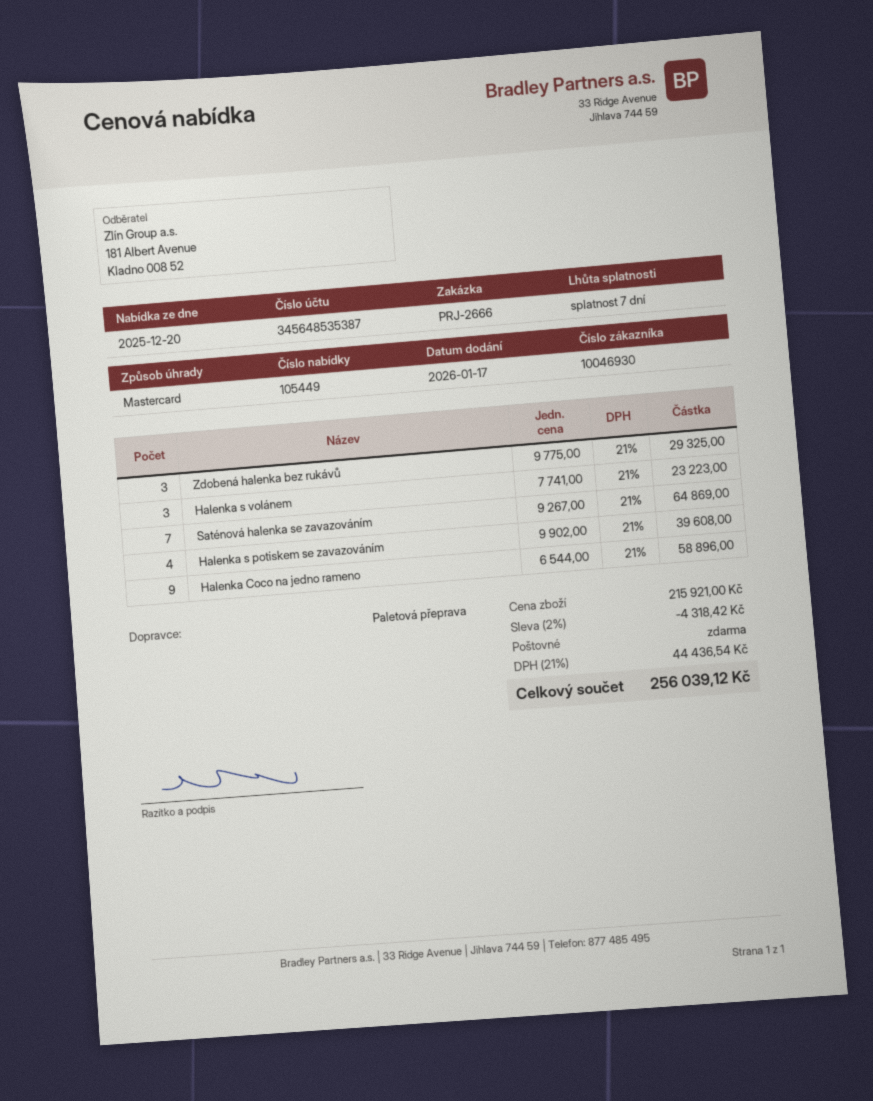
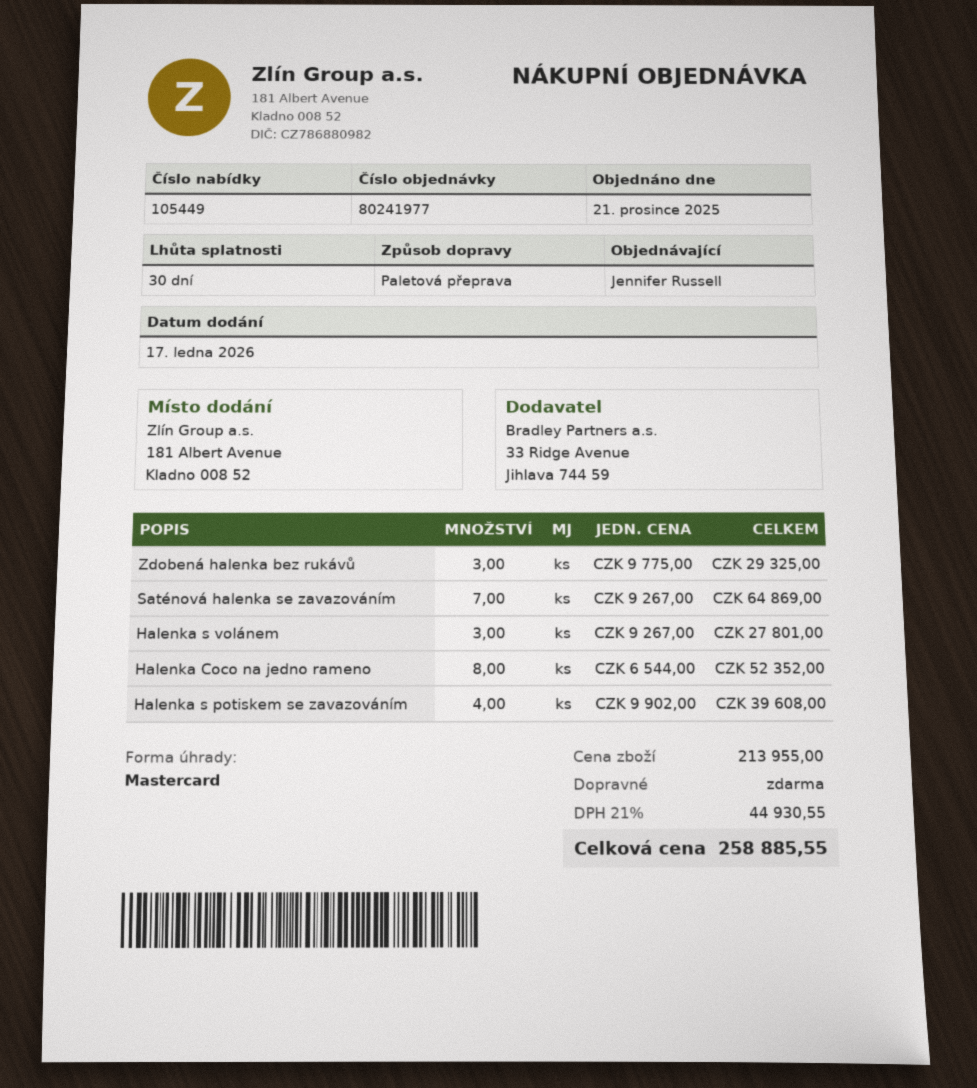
payment terms: 7 days -> 30 days
Halenka s volánem: 3 x 7741.00 = 23223.00 -> 3 x 9267.00 = 27801.00
Halenka Coco na jedno rameno: 9 x 6544.00 = 58896.00 -> 8 x 6544.00 = 52352.00
subtotal: 215921.00 -> 213955.00
discount: 2% = 4318.42 -> none
tax: 21% = 44436.54 -> 21% = 44930.55
total: 256039.12 -> 258885.55

